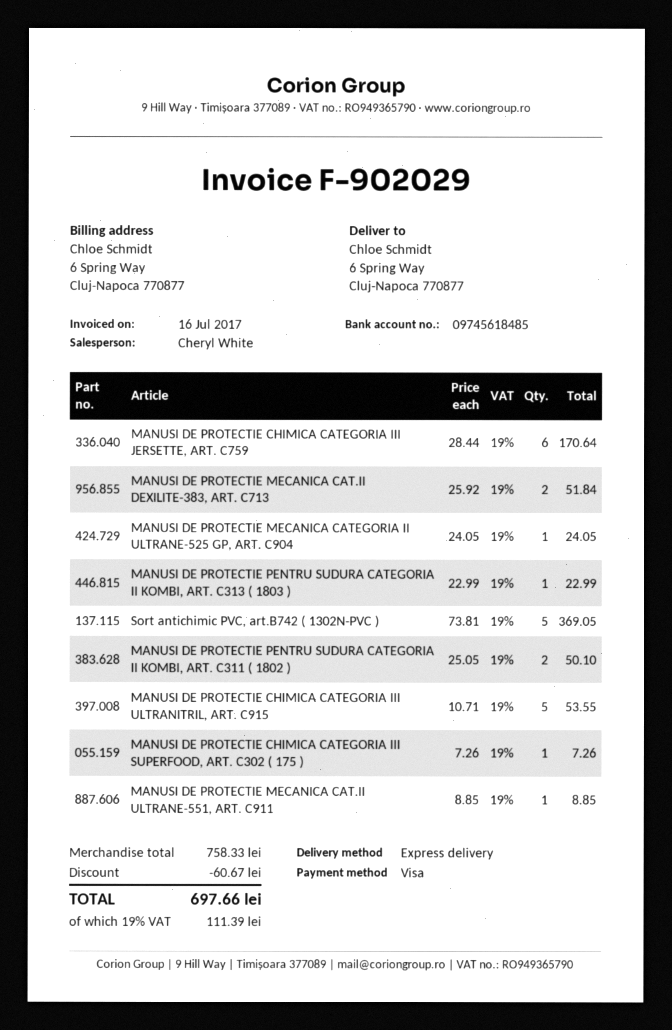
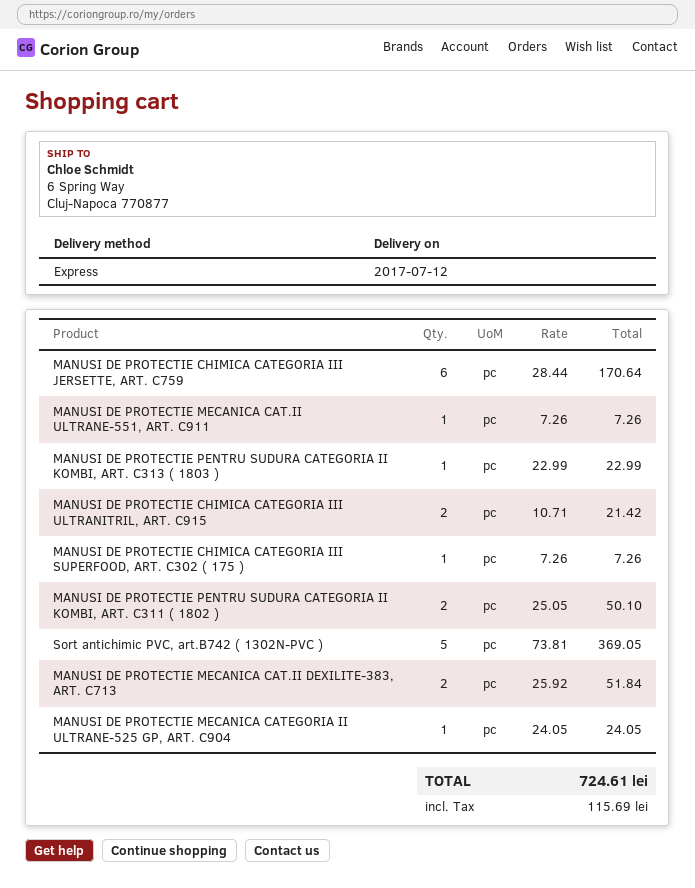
MANUSI DE PROTECTIE CHIMICA CATEGORIA III ULTRANITRIL, ART. C915: 5 x 10.71 = 53.55 -> 2 x 10.71 = 21.42
MANUSI DE PROTECTIE MECANICA CAT.II ULTRANE-551, ART. C911: 1 x 8.85 = 8.85 -> 1 x 7.26 = 7.26
discount: 60.67 -> none
tax: 111.39 -> 115.69
total: 697.66 -> 724.61

